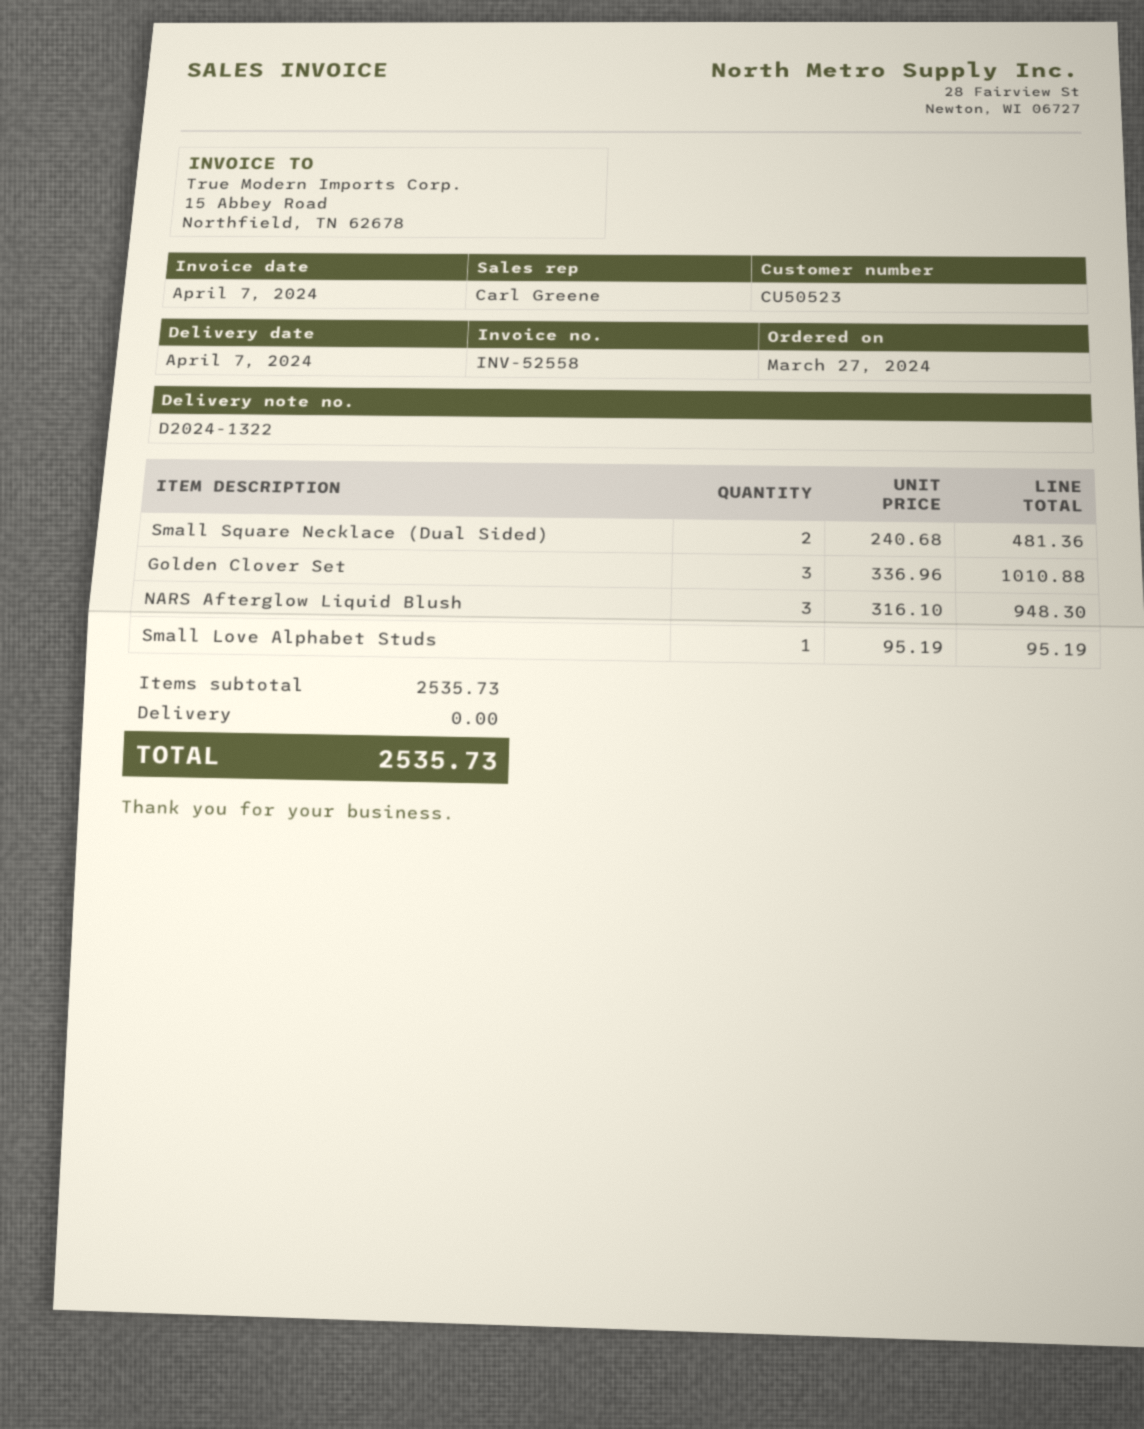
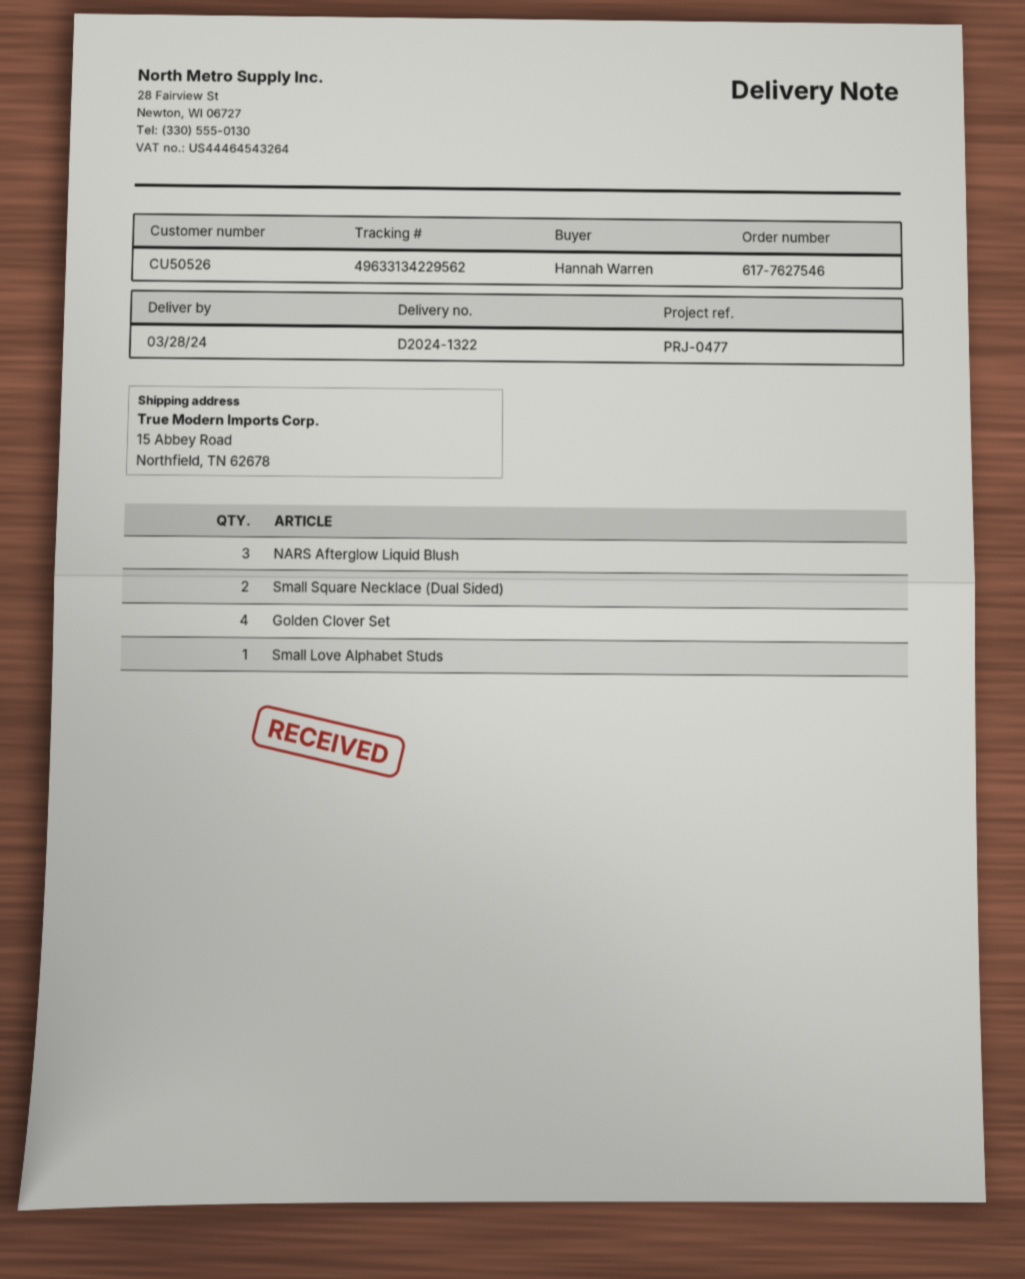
delivery date: 2024-04-07 -> 2024-03-28
customer number: CU50523 -> CU50526
Golden Clover Set: 3 -> 4

